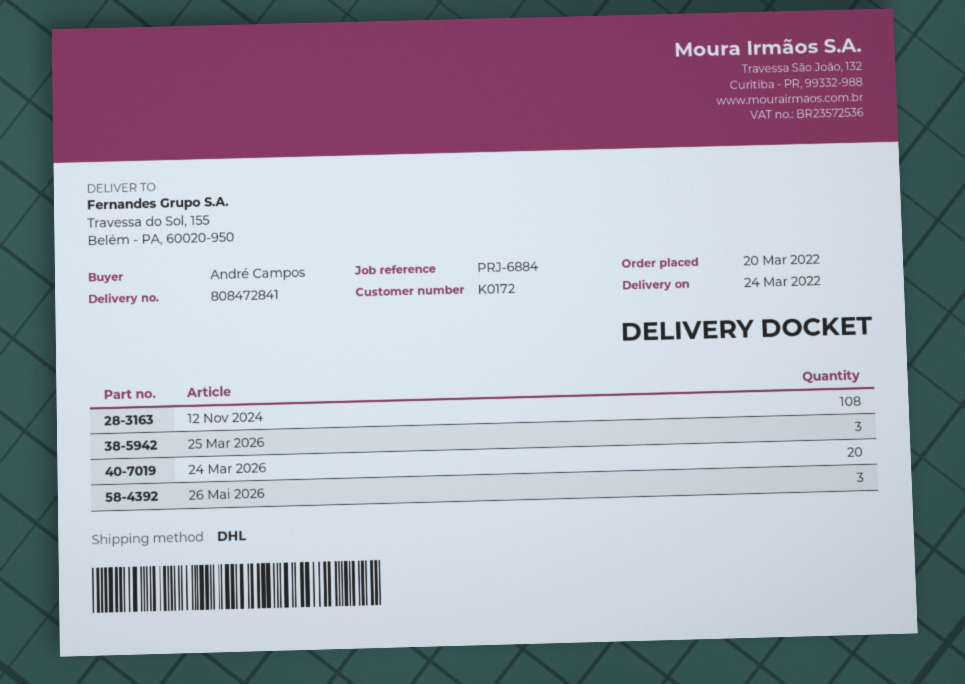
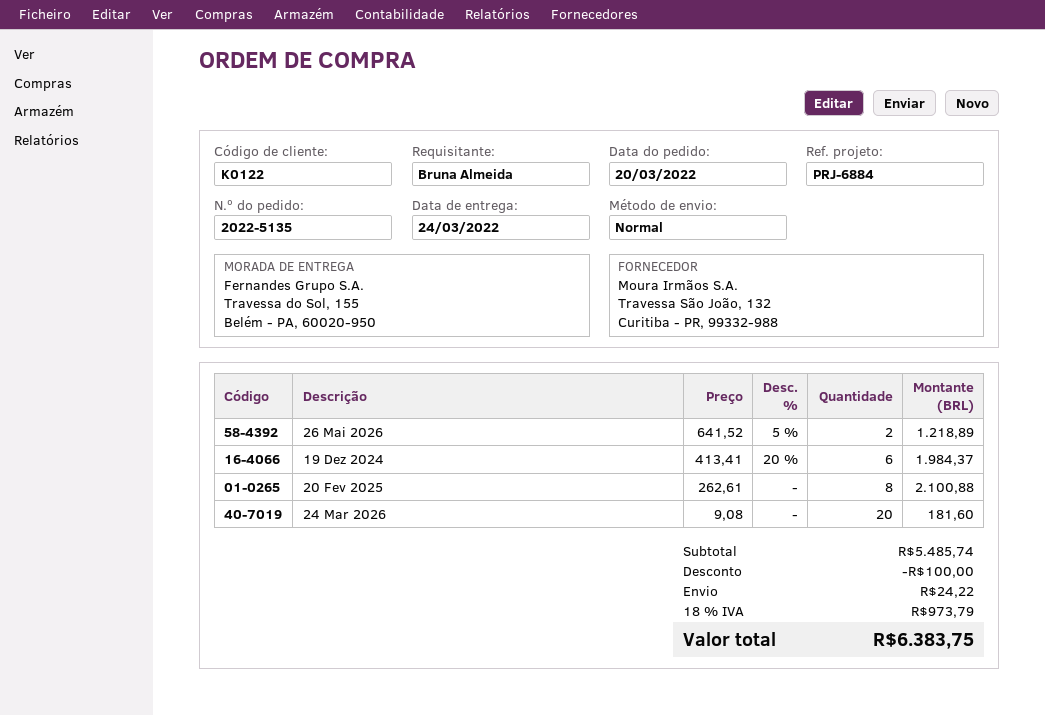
customer number: K0172 -> K0122
ordered by: André Campos -> Bruna Almeida
shipping method: DHL -> standard
12 Nov 2024: 108 -> none
25 Mar 2026: 3 -> none
26 Mai 2026: 3 -> 2
19 Dez 2024: none -> 6
20 Fev 2025: none -> 8

